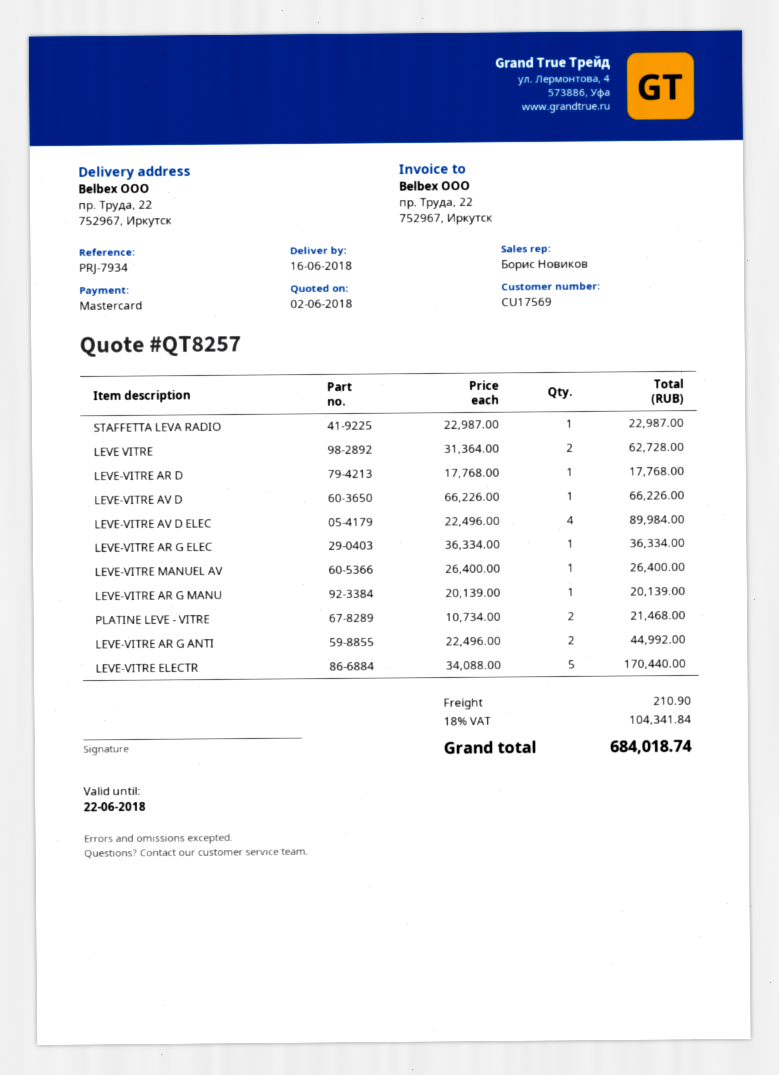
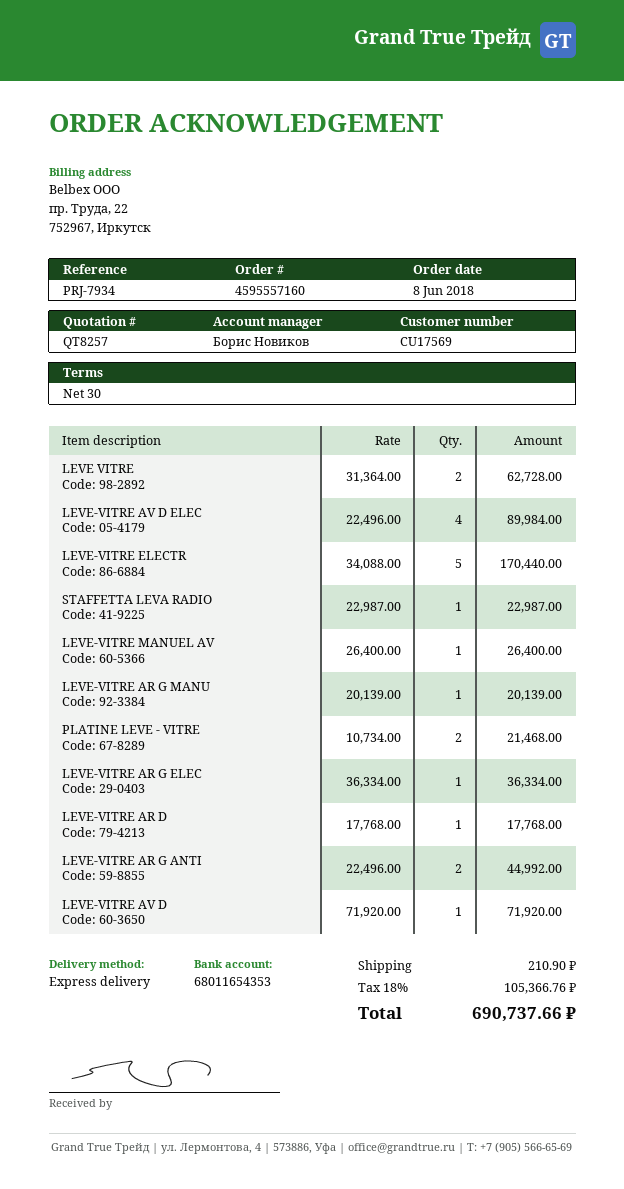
LEVE-VITRE AV D: 1 x 66226.00 = 66226.00 -> 1 x 71920.00 = 71920.00
tax: 18% = 104341.84 -> 18% = 105366.76
total: 684018.74 -> 690737.66

